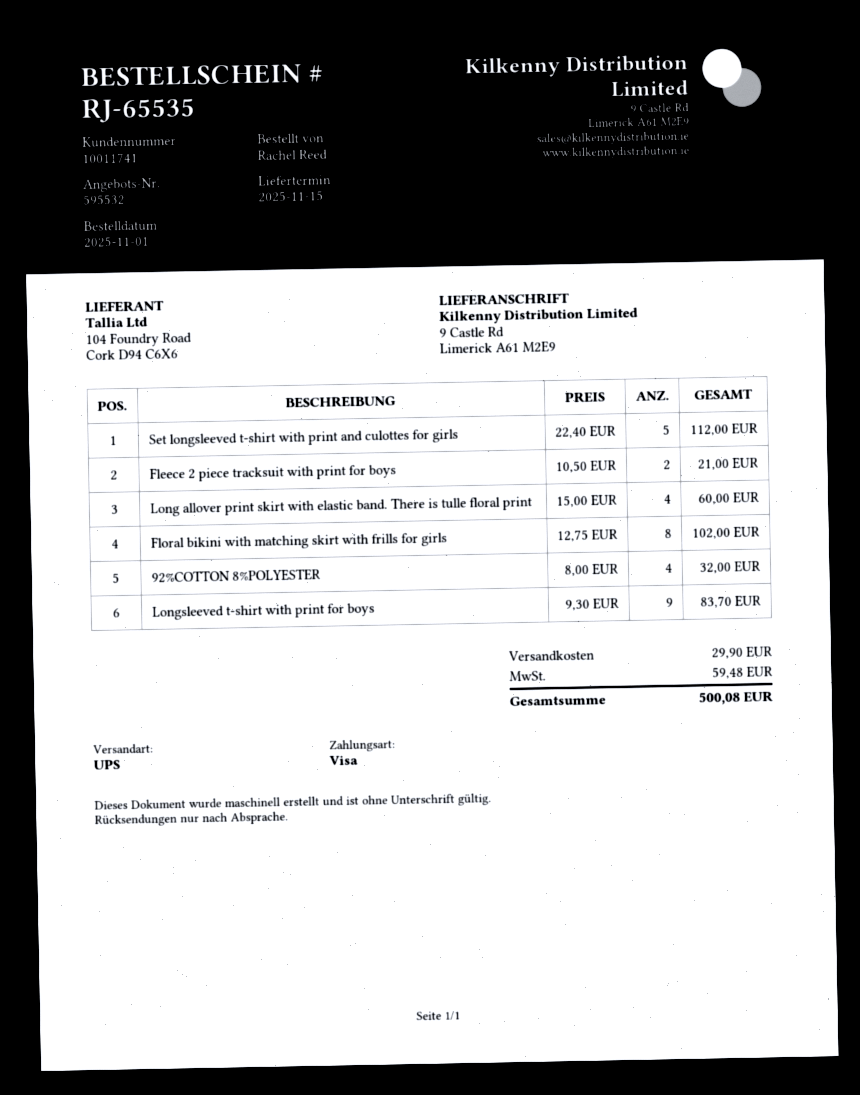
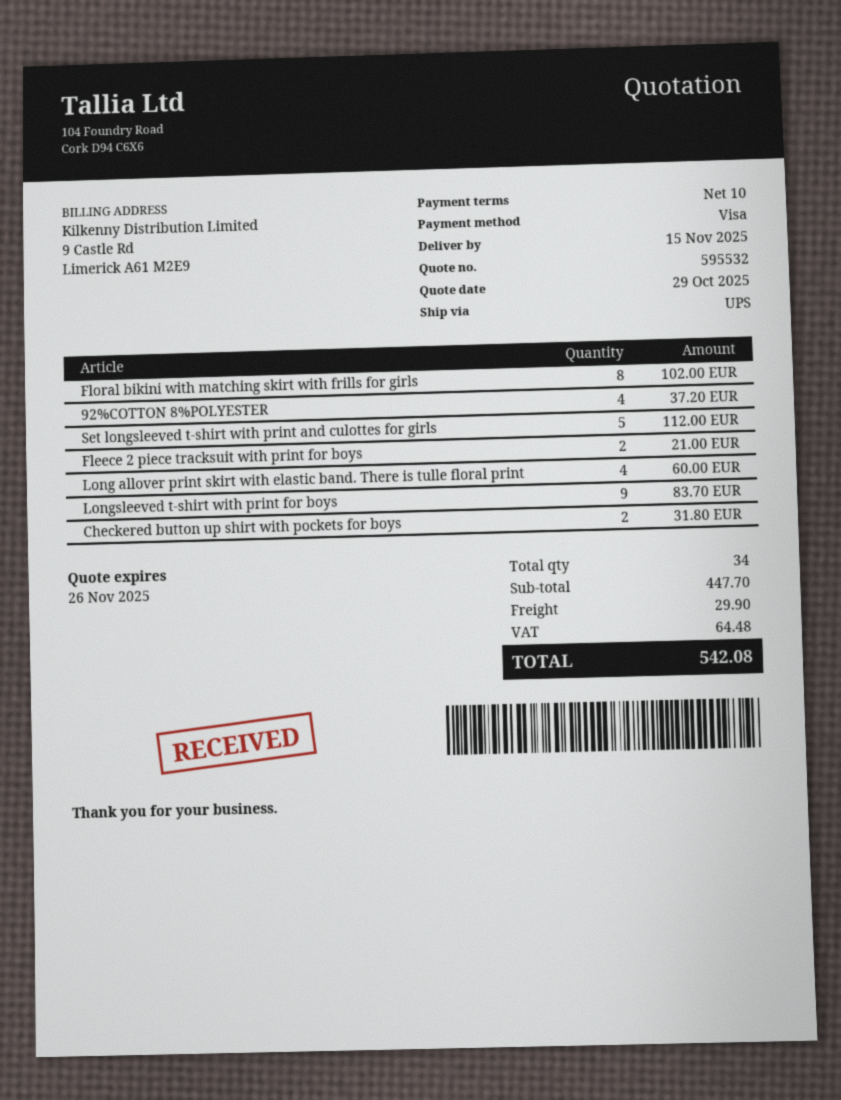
92%COTTON 8%POLYESTER: 4 for 32.00 -> 4 for 37.20
Checkered button up shirt with pockets for boys: none -> 2 for 31.80
tax: 59.48 -> 64.48
total: 500.08 -> 542.08

